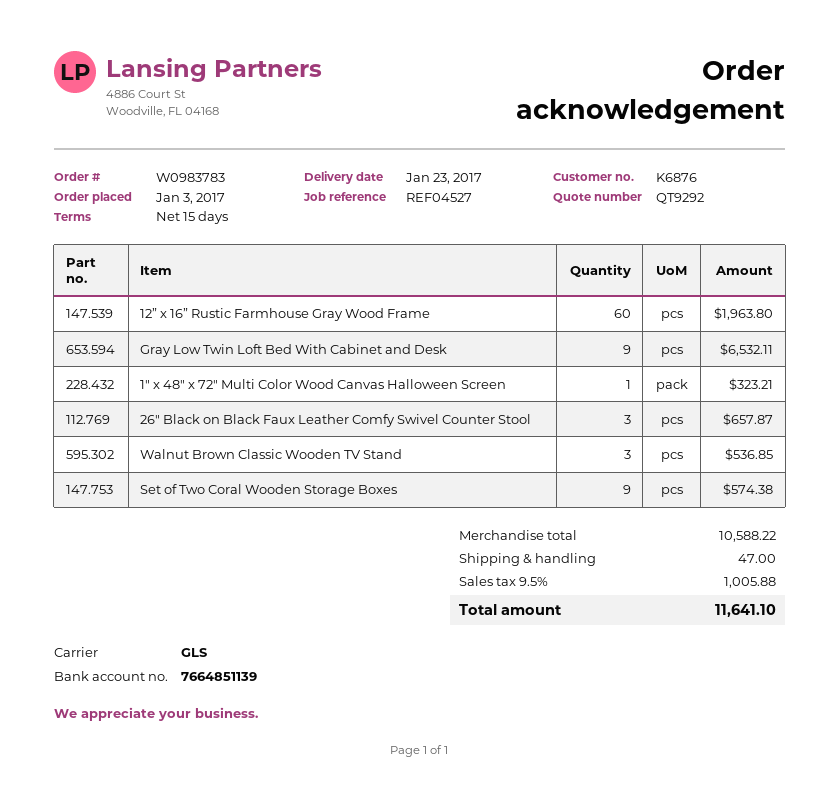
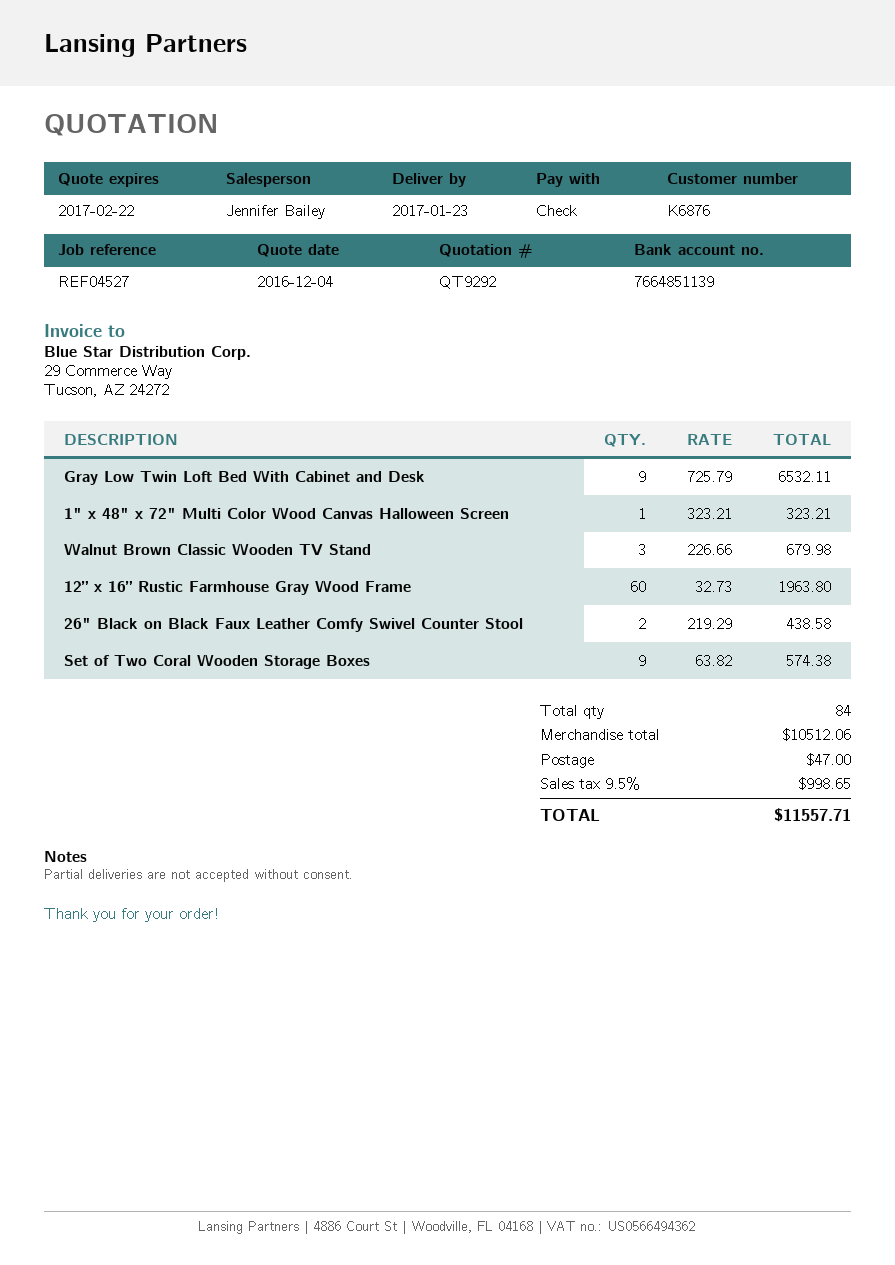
26" Black on Black Faux Leather Comfy Swivel Counter Stool: 3 for 657.87 -> 2 for 438.58
Walnut Brown Classic Wooden TV Stand: 3 for 536.85 -> 3 for 679.98
subtotal: 10588.22 -> 10512.06
tax: 9.5% = 1005.88 -> 9.5% = 998.65
total: 11641.10 -> 11557.71

